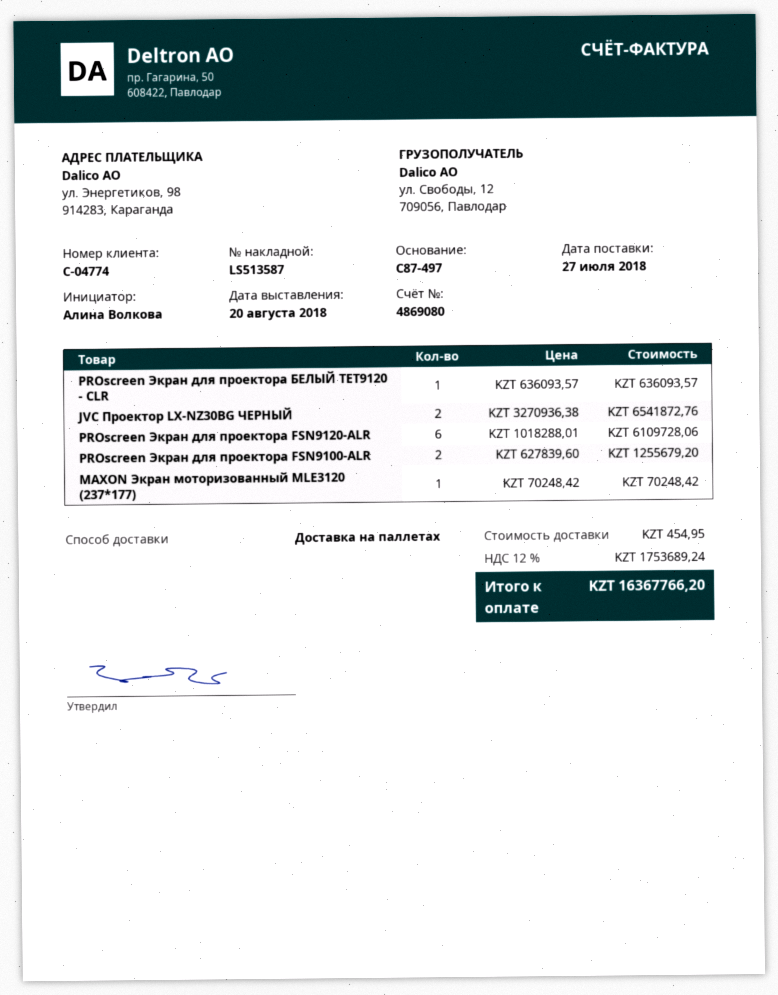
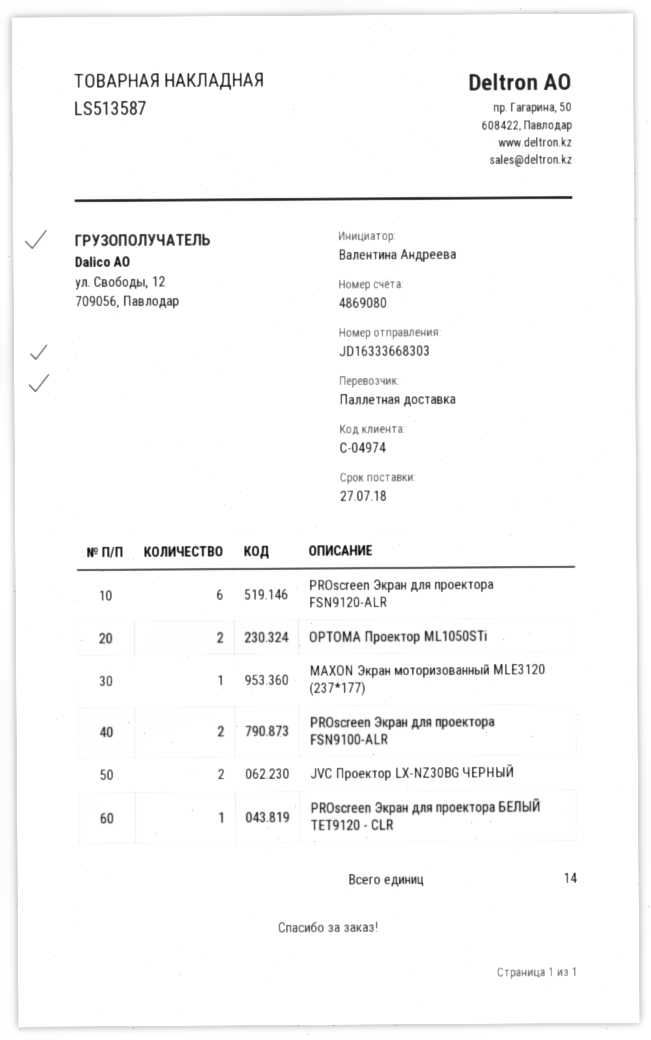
customer number: C-04774 -> C-04974
ordered by: Алина Волкова -> Валентина Андреева
OPTOMA Проектор ML1050STi: none -> 2

